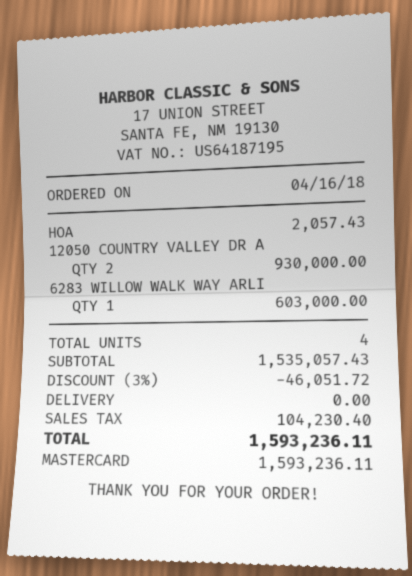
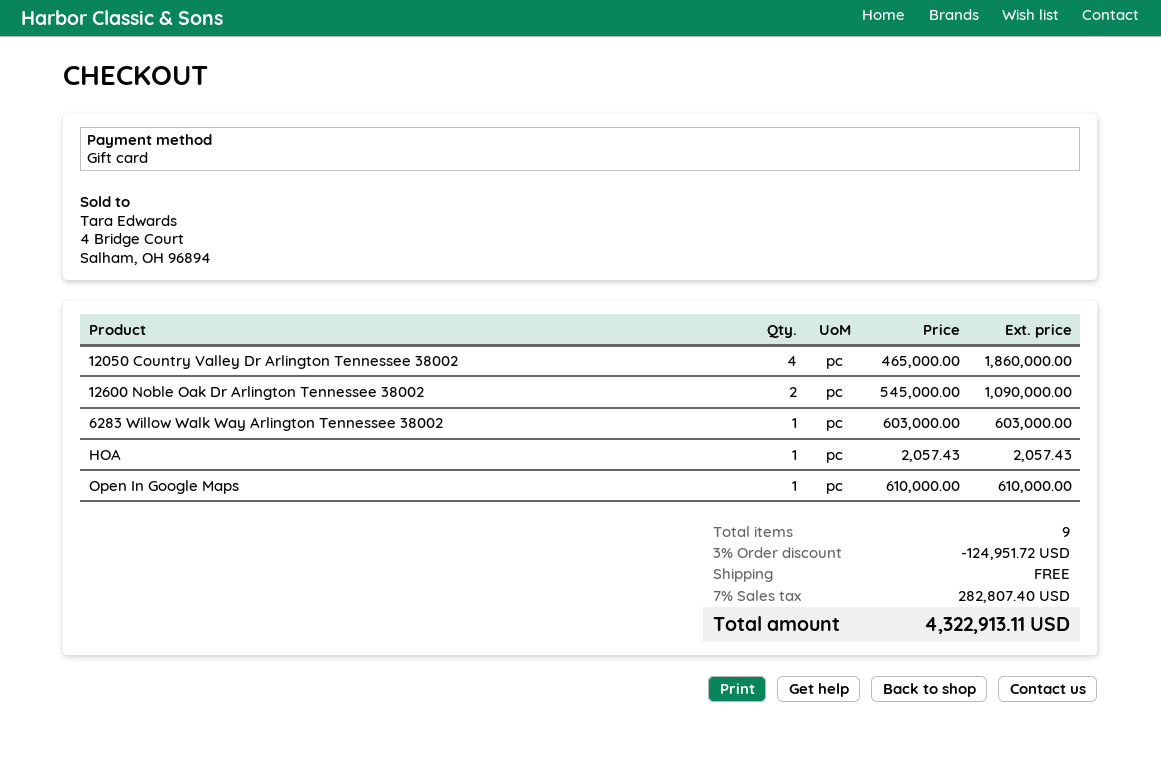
payment method: Mastercard -> gift card
12050 COUNTRY VALLEY DR A: 2 for 930000.00 -> 4 for 1860000.00
12600 Noble Oak Dr Arlington Tennessee 38002: none -> 2 for 1090000.00
Open In Google Maps: none -> 1 for 610000.00
total quantity: 4 -> 9
discount: 3% = 46051.72 -> 3% = 124951.72
tax: 104230.40 -> 282807.40
total: 1593236.11 -> 4322913.11

